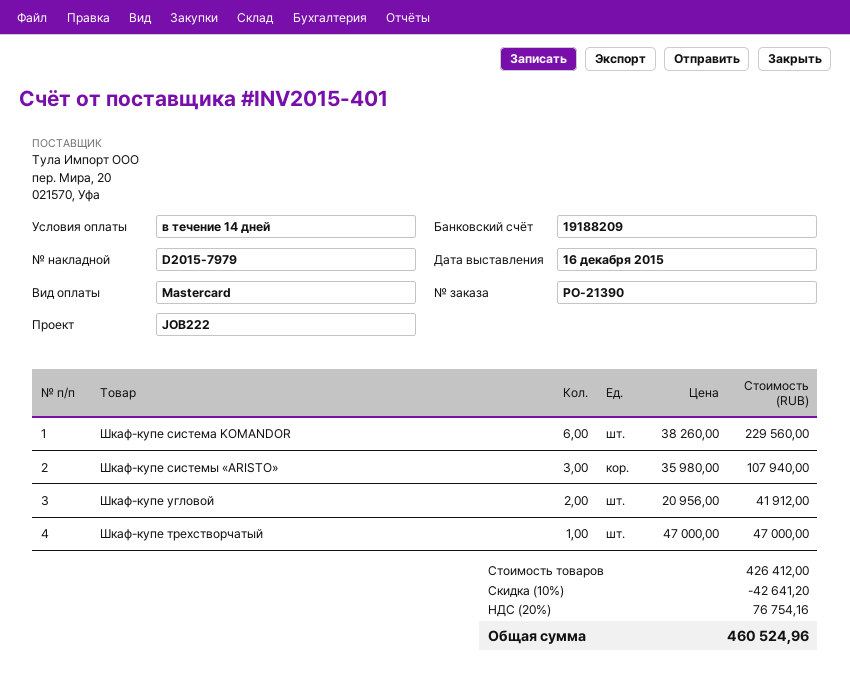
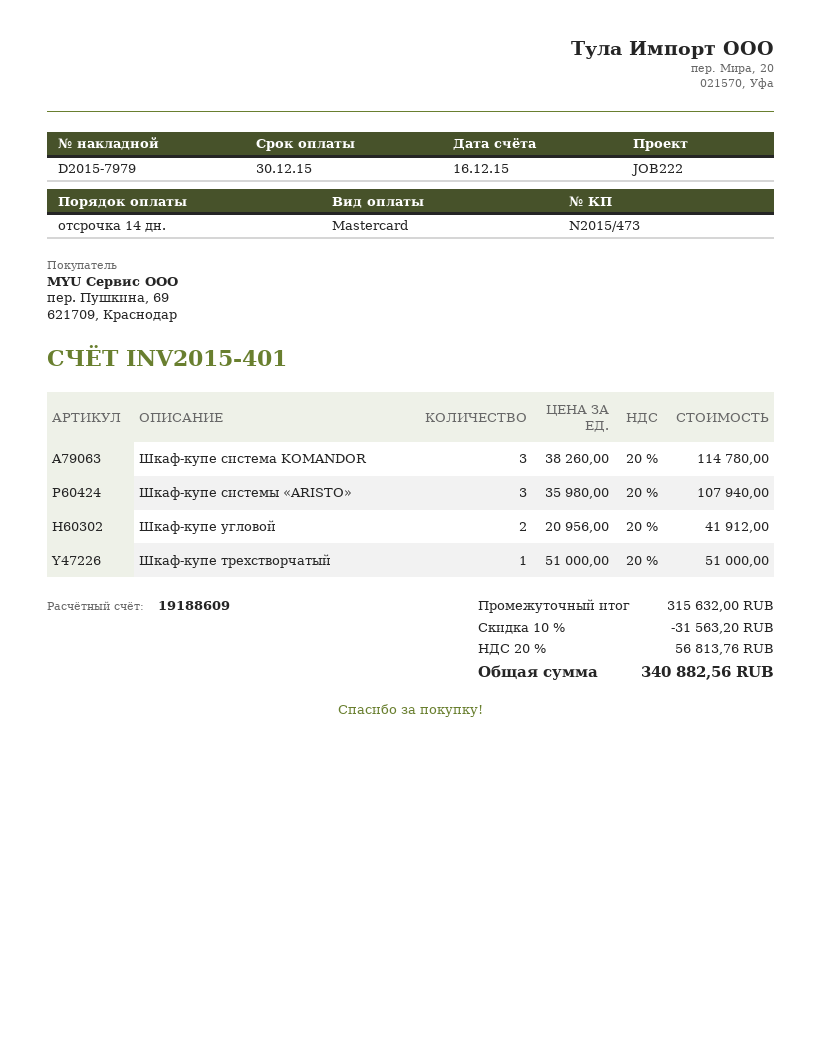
bank account: 19188209 -> 19188609
Шкаф-купе система KOMANDOR: 6 x 38260.00 = 229560.00 -> 3 x 38260.00 = 114780.00
Шкаф-купе трехстворчатый: 1 x 47000.00 = 47000.00 -> 1 x 51000.00 = 51000.00
subtotal: 426412.00 -> 315632.00
discount: 10% = 42641.20 -> 10% = 31563.20
tax: 20% = 76754.16 -> 20% = 56813.76
total: 460524.96 -> 340882.56

